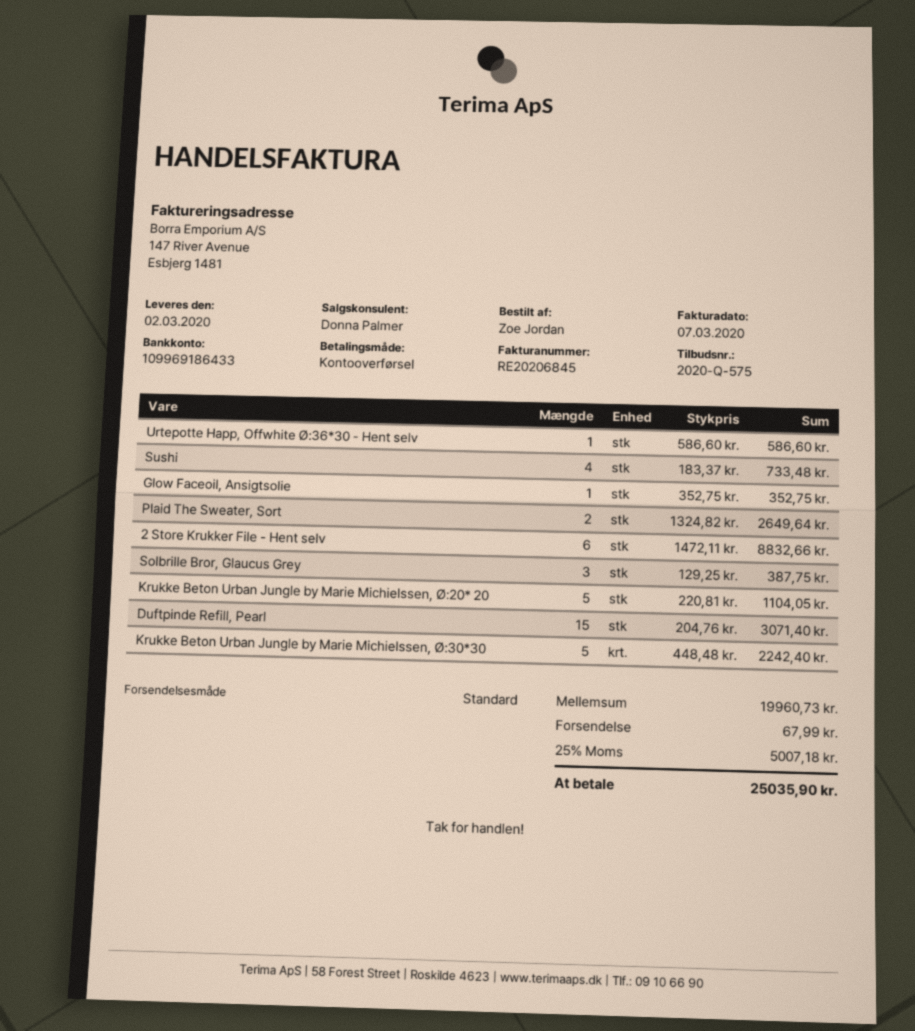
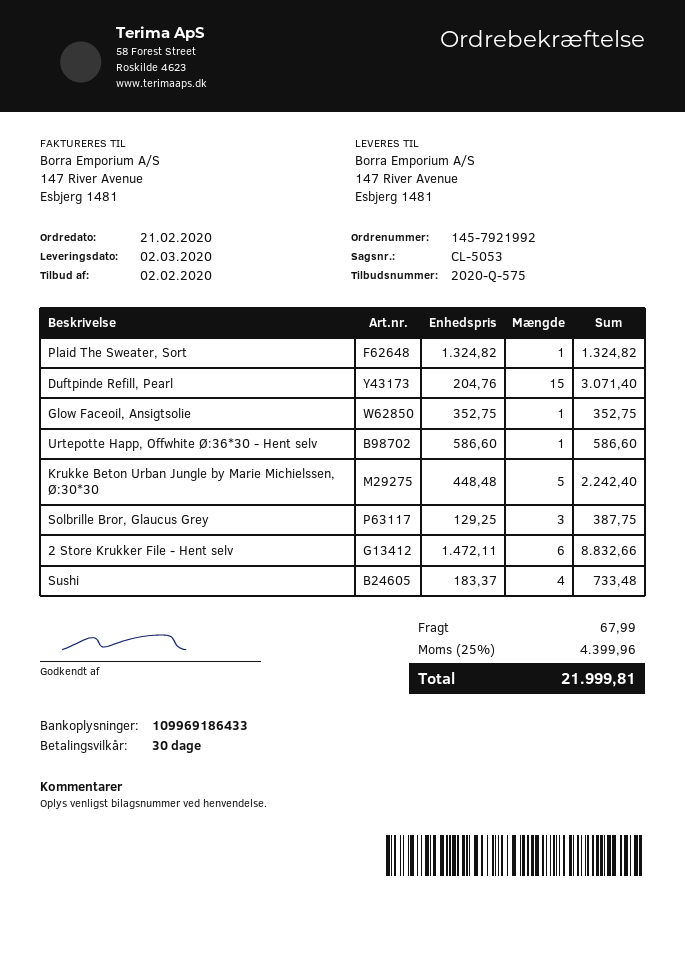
Plaid The Sweater, Sort: 2 x 1324.82 = 2649.64 -> 1 x 1324.82 = 1324.82
Krukke Beton Urban Jungle by Marie Michielssen, Ø:20* 20: 5 x 220.81 = 1104.05 -> none
tax: 25% = 5007.18 -> 25% = 4399.96
total: 25035.90 -> 21999.81

